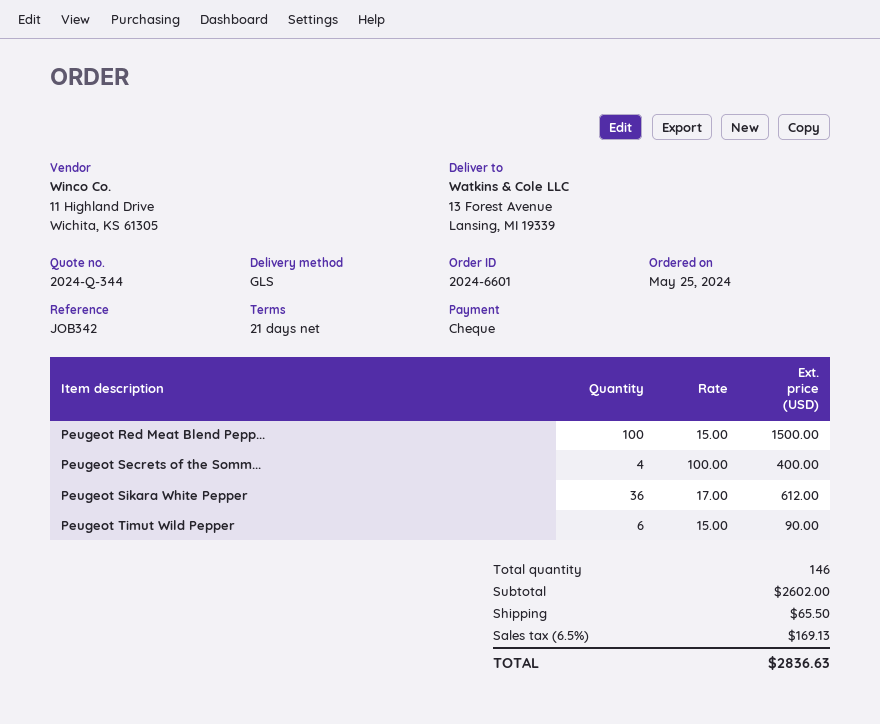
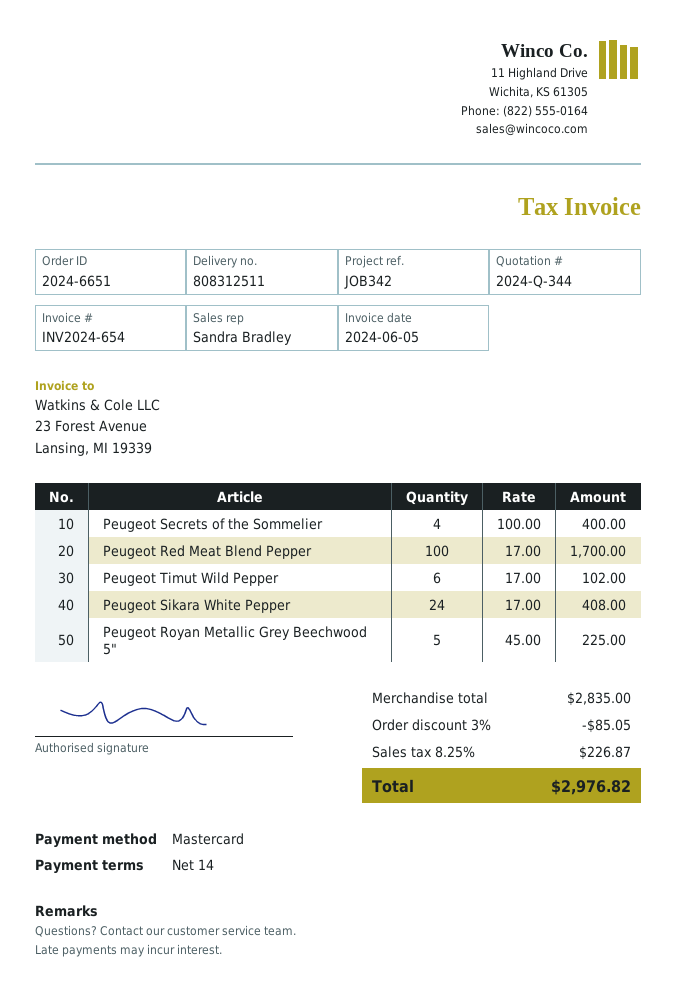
order number: 2024-6601 -> 2024-6651
payment terms: 21 days -> 14 days
payment method: cheque -> Mastercard
Peugeot Red Meat Blend Pepp...: 100 x 15.00 = 1500.00 -> 100 x 17.00 = 1700.00
Peugeot Sikara White Pepper: 36 x 17.00 = 612.00 -> 24 x 17.00 = 408.00
Peugeot Timut Wild Pepper: 6 x 15.00 = 90.00 -> 6 x 17.00 = 102.00
Peugeot Royan Metallic Grey Beechwood 5": none -> 5 x 45.00 = 225.00
subtotal: 2602.00 -> 2835.00
discount: none -> 3% = 85.05
shipping: 65.50 -> none
tax: 6.5% = 169.13 -> 8.25% = 226.87
total: 2836.63 -> 2976.82

